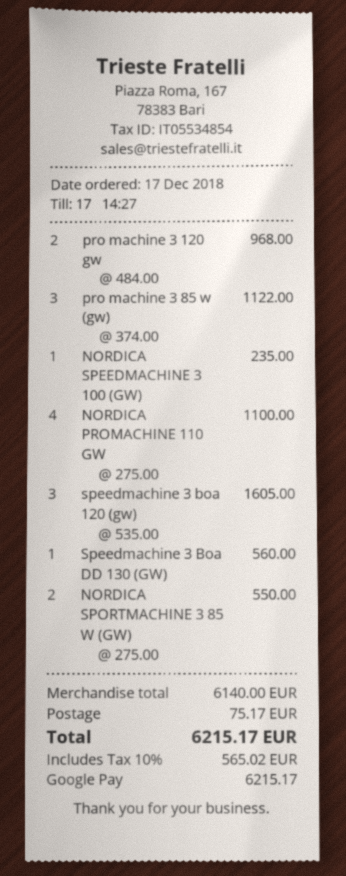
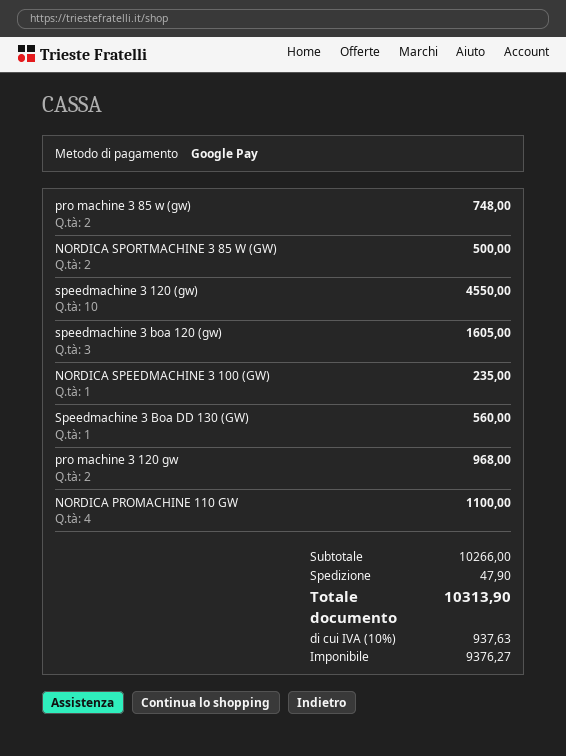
pro machine 3 85 w (gw): 3 for 1122.00 -> 2 for 748.00
NORDICA SPORTMACHINE 3 85 W (GW): 2 for 550.00 -> 2 for 500.00
speedmachine 3 120 (gw): none -> 10 for 4550.00
subtotal: 6140.00 -> 10266.00
shipping: 75.17 -> 47.90
tax: 10% = 565.02 -> 10% = 937.63
total: 6215.17 -> 10313.90

